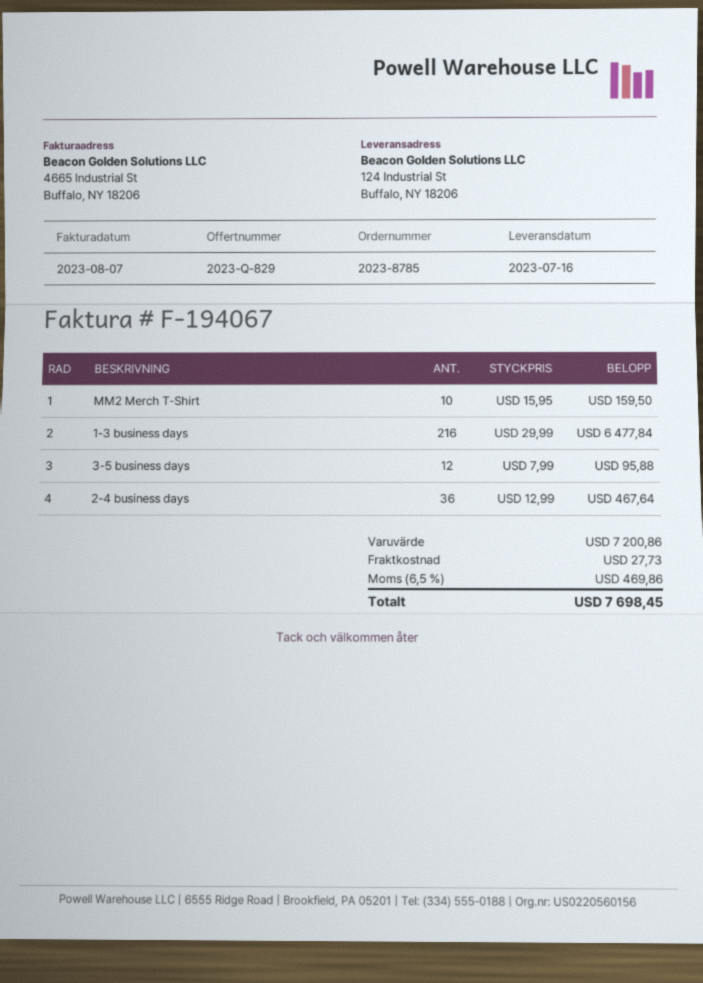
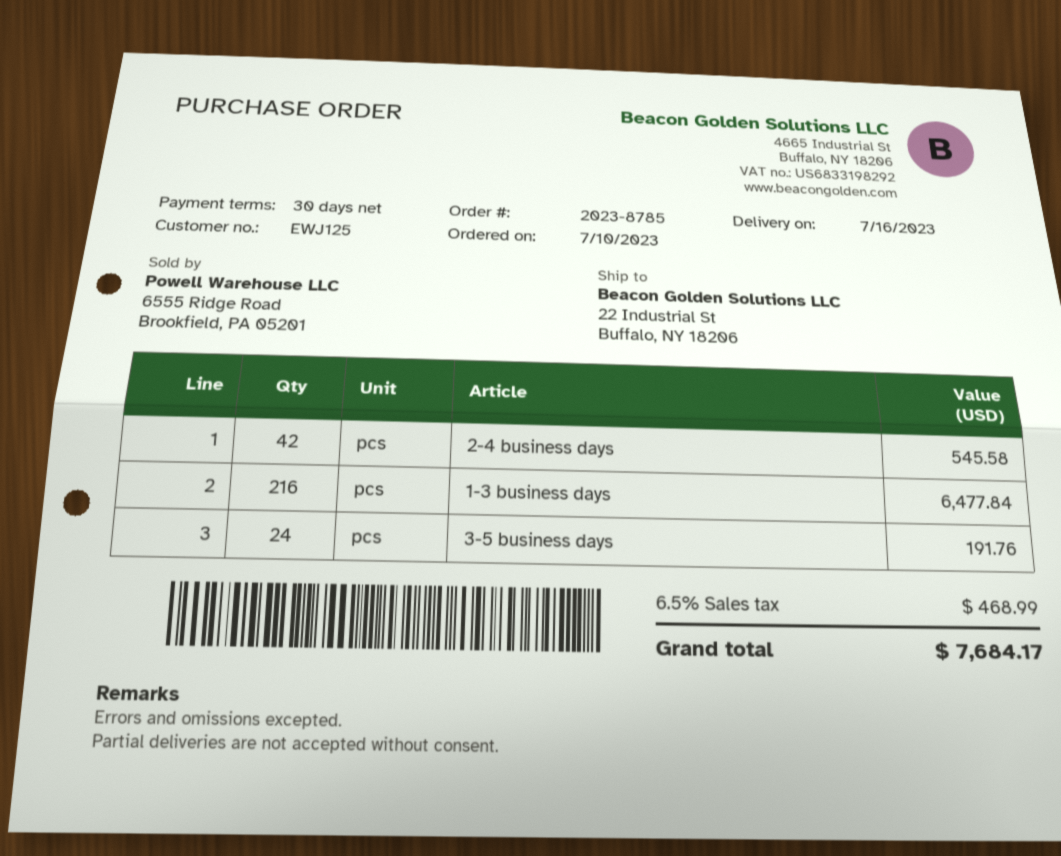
ship to: 124 Industrial St, Buffalo, NY 18206 -> 22 Industrial St, Buffalo, NY 18206
MM2 Merch T-Shirt: 10 for 159.50 -> none
3-5 business days: 12 for 95.88 -> 24 for 191.76
2-4 business days: 36 for 467.64 -> 42 for 545.58
shipping: 27.73 -> none
tax: 6.5% = 469.86 -> 6.5% = 468.99
total: 7698.45 -> 7684.17

